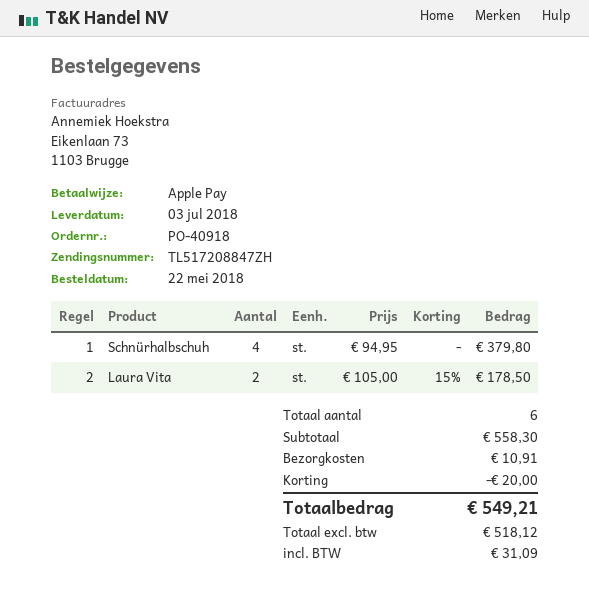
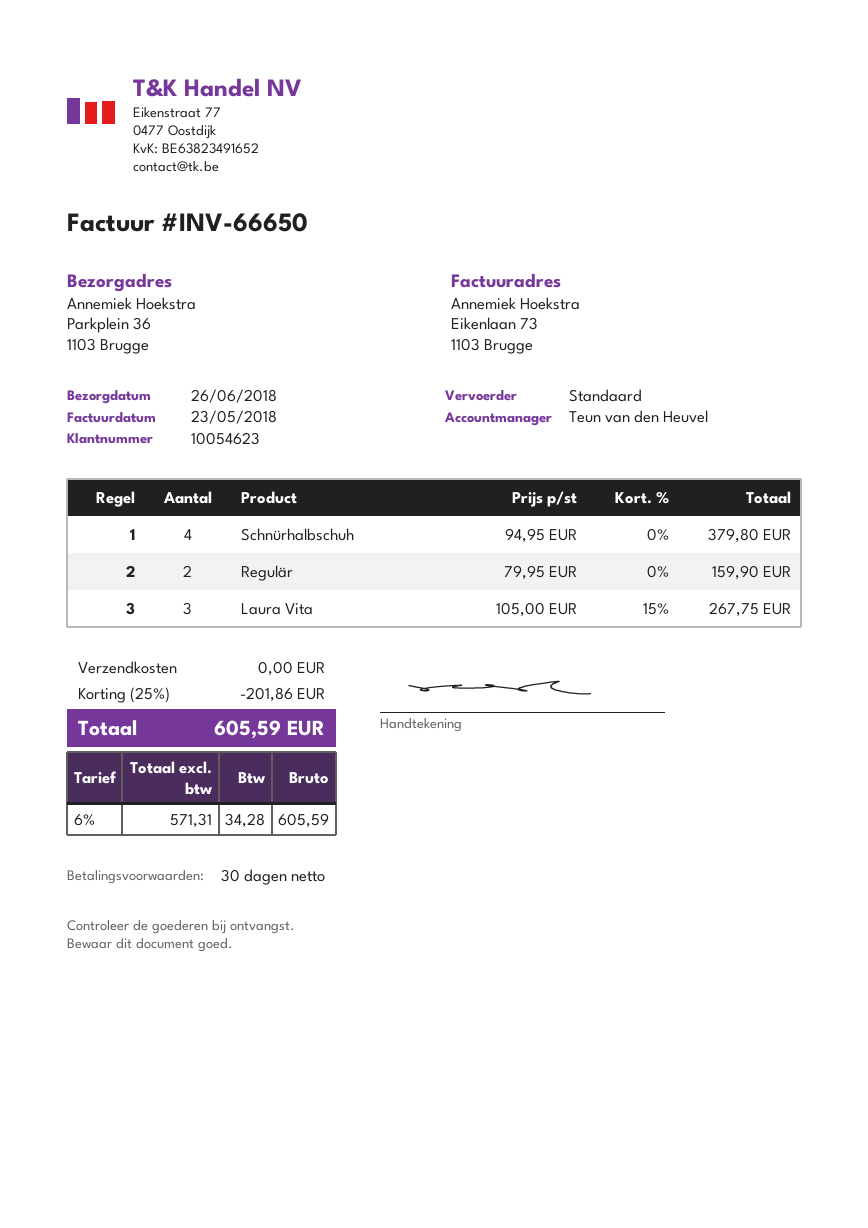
delivery date: 2018-07-03 -> 2018-06-26
Laura Vita: 2 x 105.00 - 15% = 178.50 -> 3 x 105.00 - 15% = 267.75
Regulär: none -> 2 x 79.95 = 159.90
discount: 20.00 -> 201.86
shipping: 10.91 -> 0.00
net: 518.12 -> 571.31
tax: 31.09 -> 34.28
total: 549.21 -> 605.59

